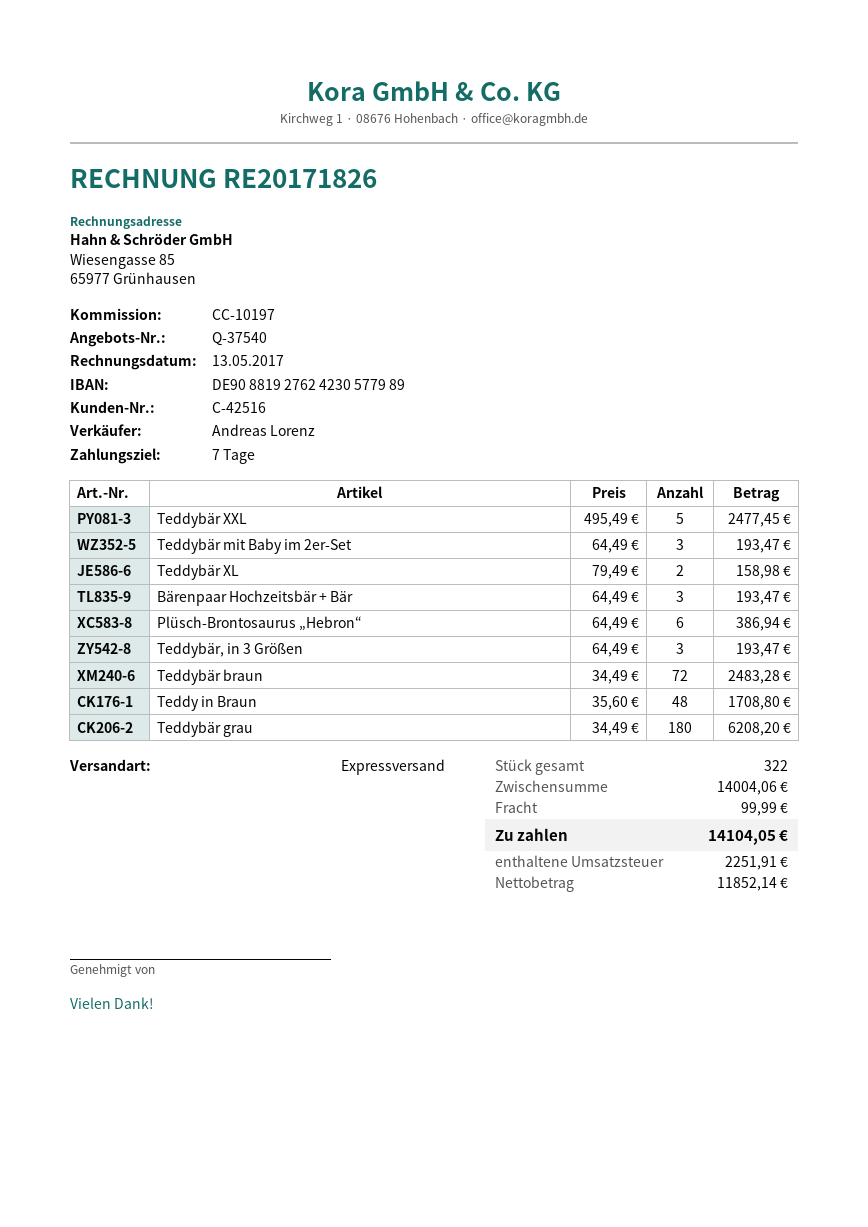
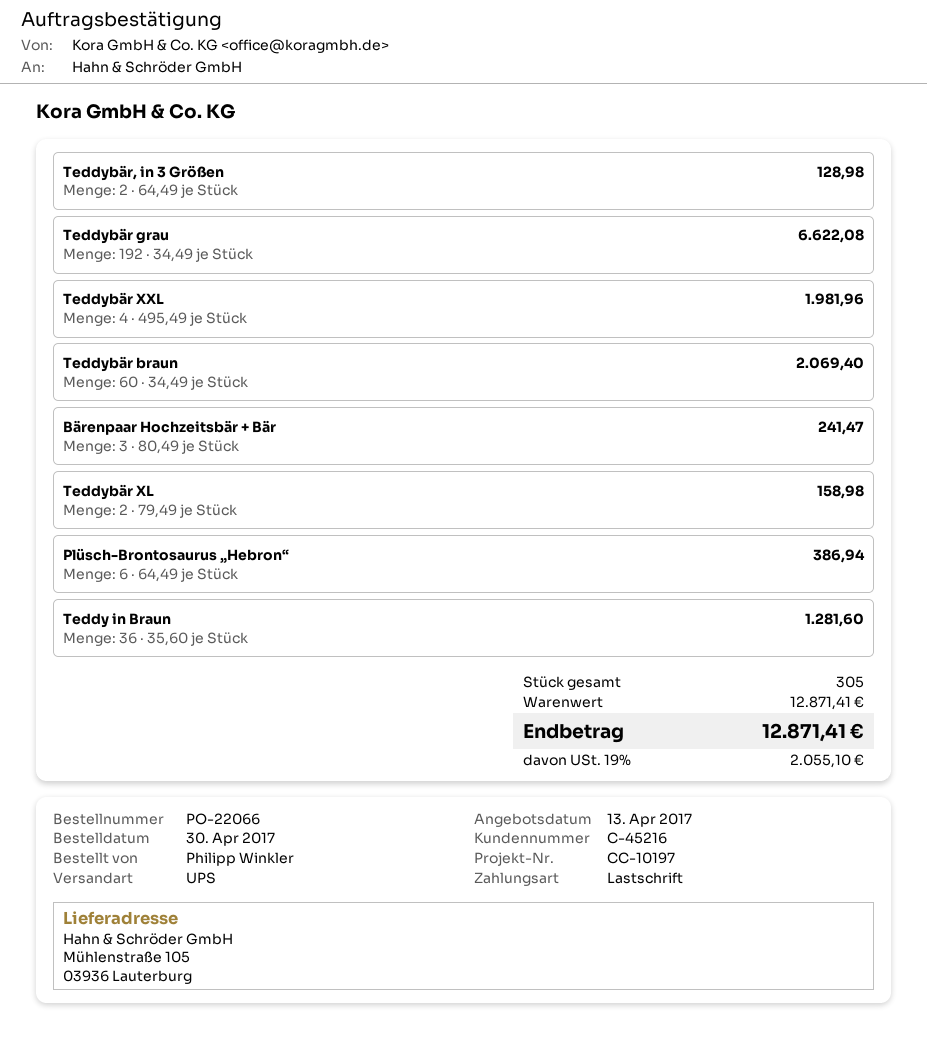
customer number: C-42516 -> C-45216
shipping method: express -> UPS
Teddybär XXL: 5 x 495.49 = 2477.45 -> 4 x 495.49 = 1981.96
Teddybär mit Baby im 2er-Set: 3 x 64.49 = 193.47 -> none
Bärenpaar Hochzeitsbär + Bär: 3 x 64.49 = 193.47 -> 3 x 80.49 = 241.47
Teddybär, in 3 Größen: 3 x 64.49 = 193.47 -> 2 x 64.49 = 128.98
Teddybär braun: 72 x 34.49 = 2483.28 -> 60 x 34.49 = 2069.40
Teddy in Braun: 48 x 35.60 = 1708.80 -> 36 x 35.60 = 1281.60
Teddybär grau: 180 x 34.49 = 6208.20 -> 192 x 34.49 = 6622.08
total quantity: 322 -> 305
subtotal: 14004.06 -> 12871.41
shipping: 99.99 -> none
tax: 2251.91 -> 2055.10
total: 14104.05 -> 12871.41

